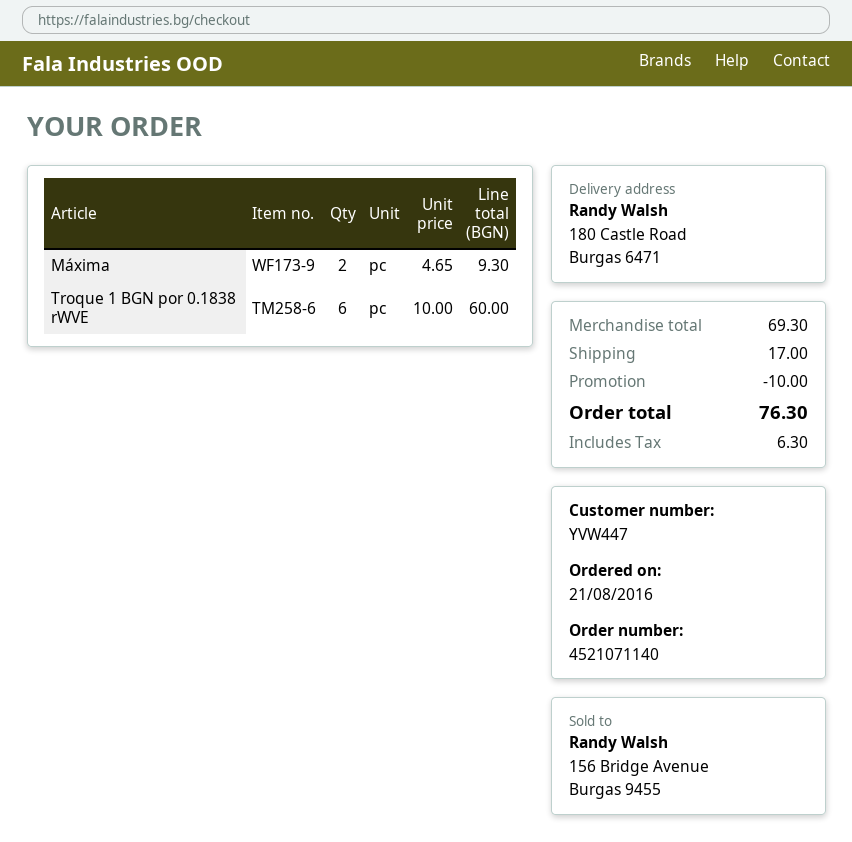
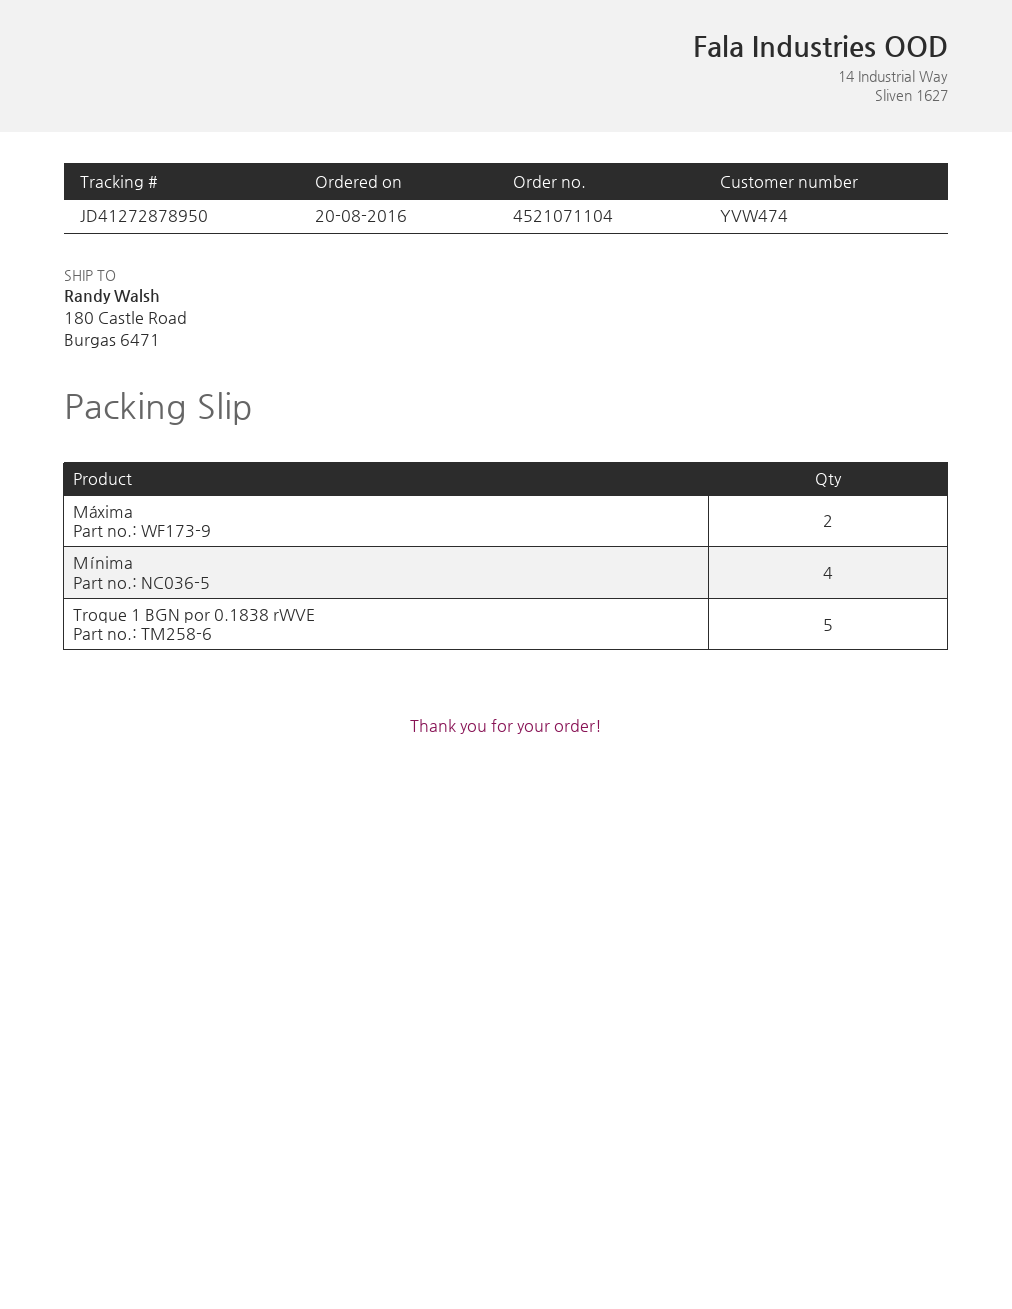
order number: 4521071140 -> 4521071104
order date: 2016-08-21 -> 2016-08-20
customer number: YVW447 -> YVW474
Troque 1 BGN por 0.1838 rWVE: 6 -> 5
Mínima: none -> 4

